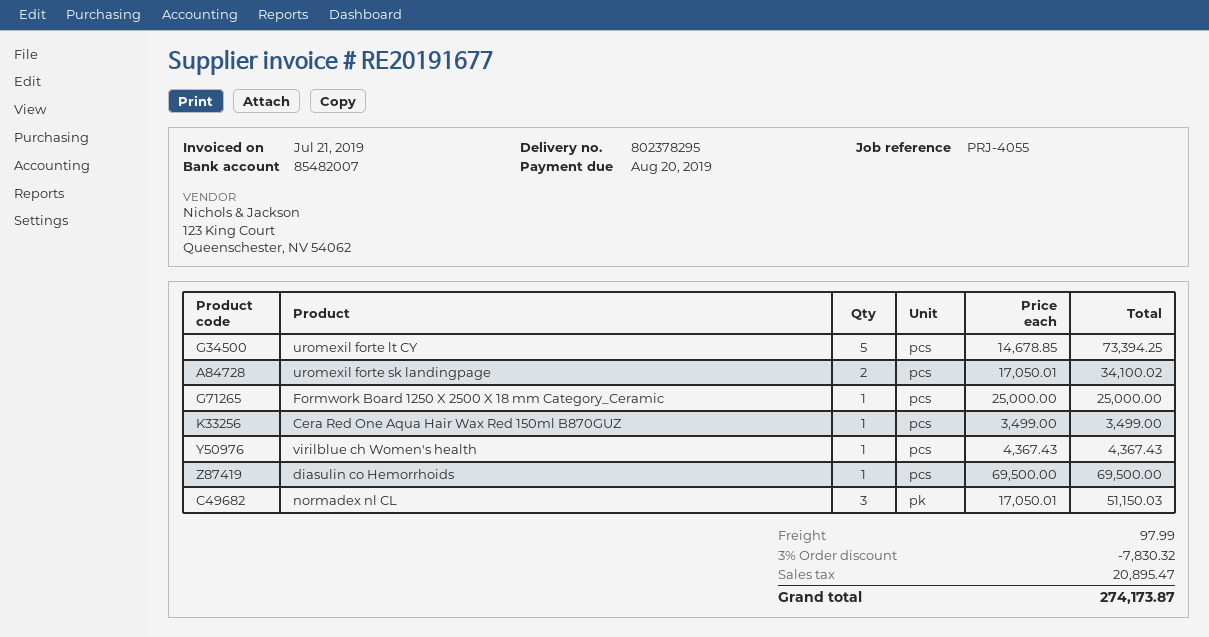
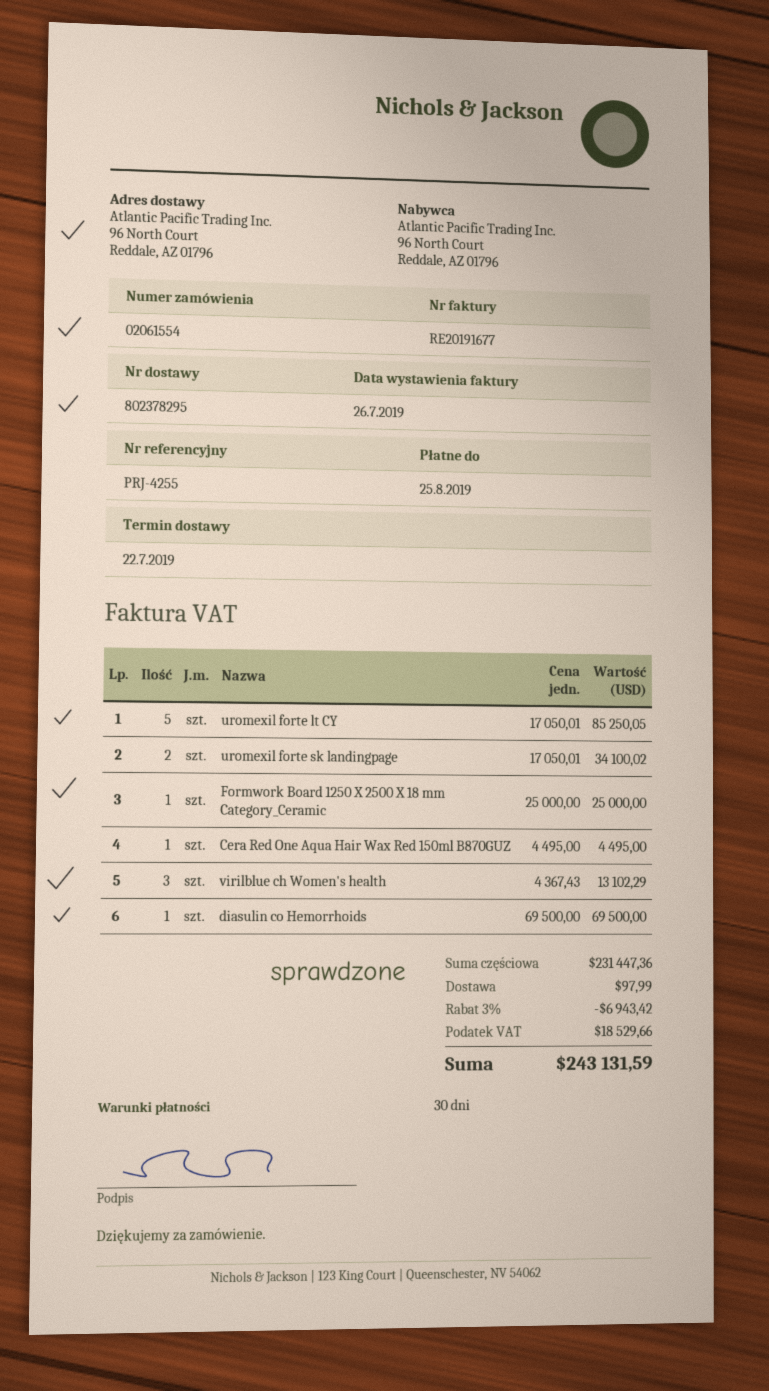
invoice date: 2019-07-21 -> 2019-07-26
due date: 2019-08-20 -> 2019-08-25
reference: PRJ-4055 -> PRJ-4255
uromexil forte lt CY: 5 x 14678.85 = 73394.25 -> 5 x 17050.01 = 85250.05
Cera Red One Aqua Hair Wax Red 150ml B870GUZ: 1 x 3499.00 = 3499.00 -> 1 x 4495.00 = 4495.00
virilblue ch Women's health: 1 x 4367.43 = 4367.43 -> 3 x 4367.43 = 13102.29
normadex nl CL: 3 x 17050.01 = 51150.03 -> none
discount: 3% = 7830.32 -> 3% = 6943.42
tax: 20895.47 -> 18529.66
total: 274173.87 -> 243131.59

